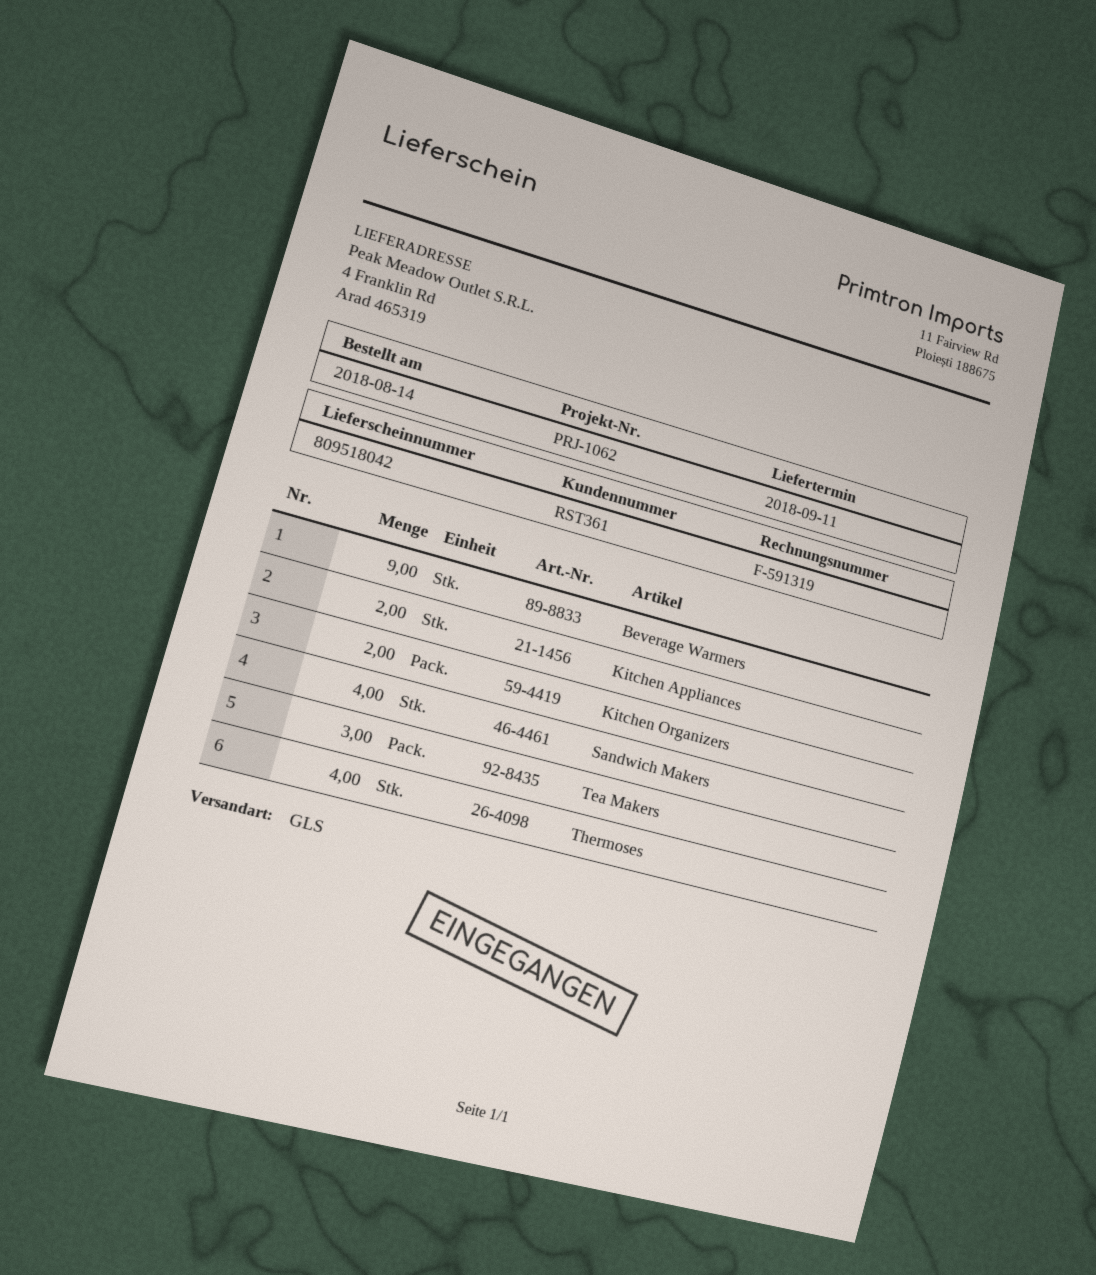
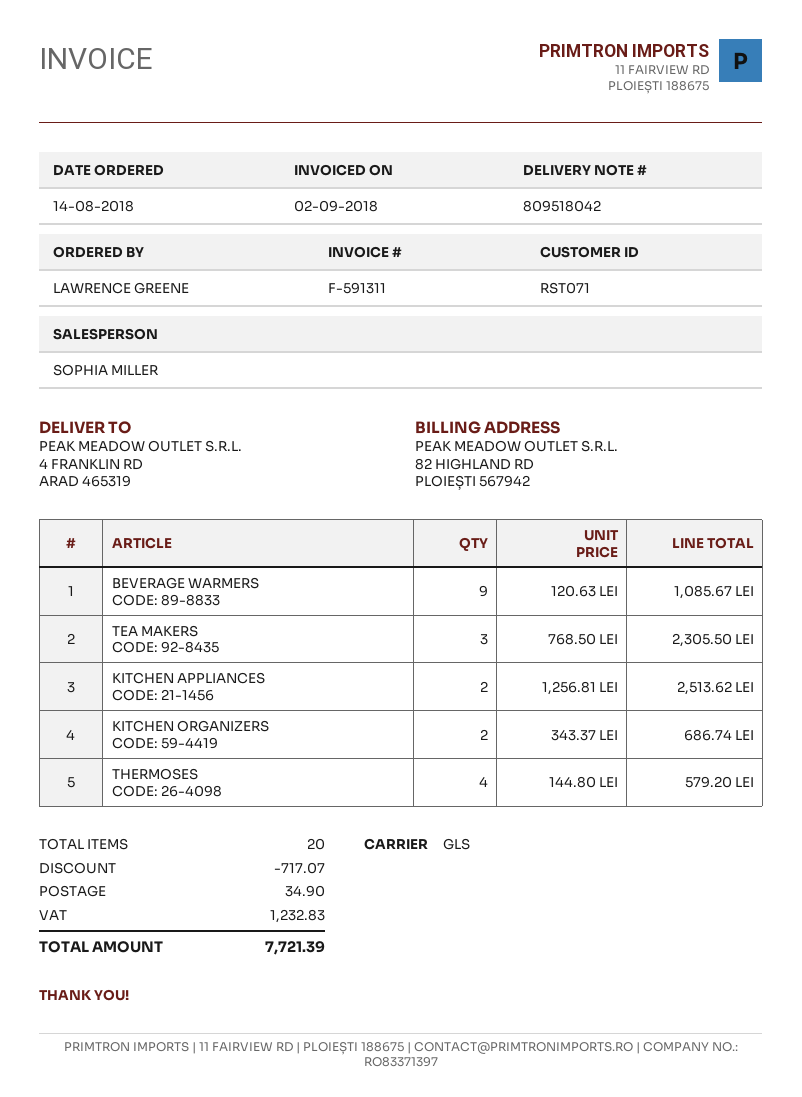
invoice number: F-591319 -> F-591311
customer number: RST361 -> RST071
Sandwich Makers: 4 -> none

